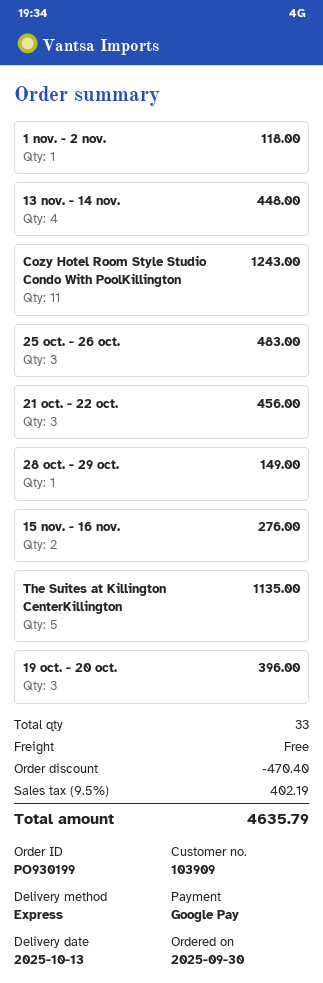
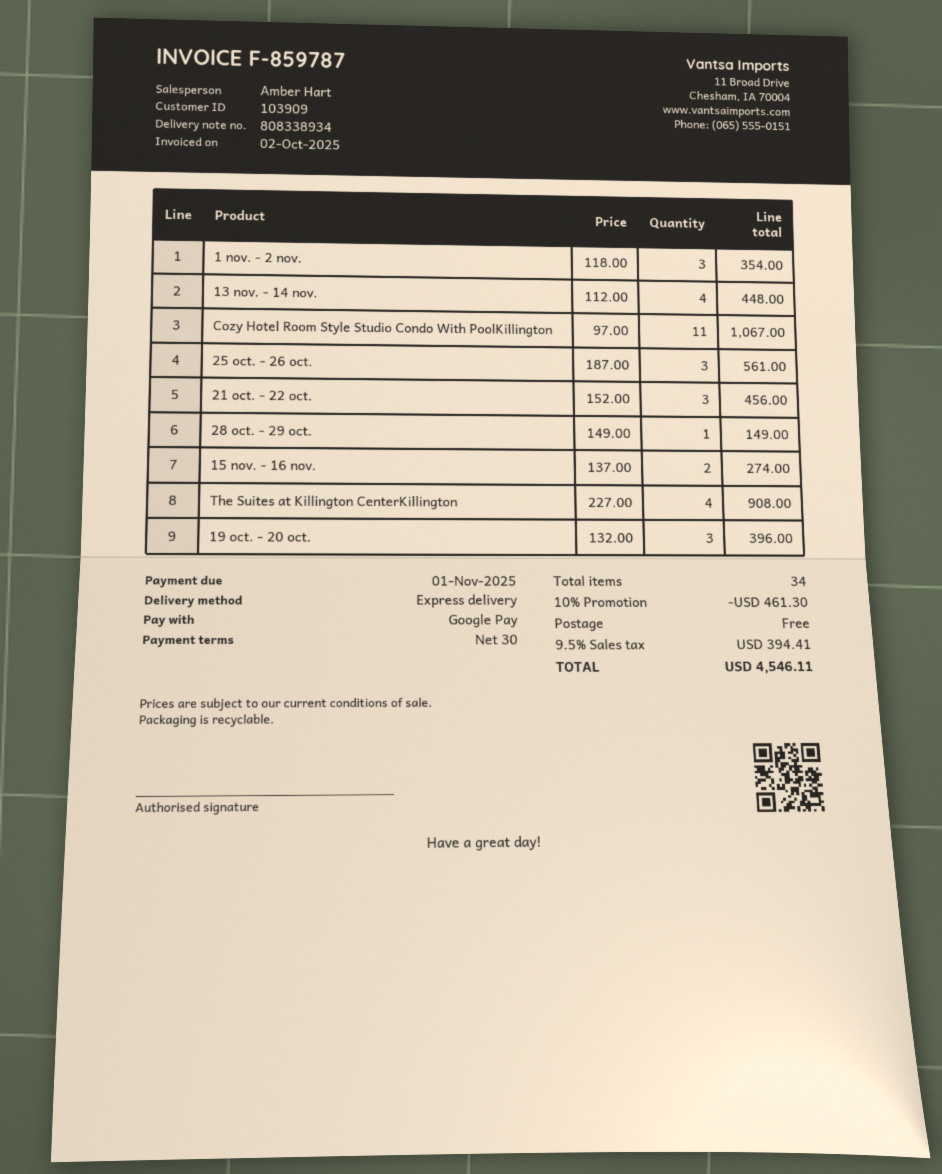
1 nov. - 2 nov.: 1 for 118.00 -> 3 for 354.00
Cozy Hotel Room Style Studio Condo With PoolKillington: 11 for 1243.00 -> 11 for 1067.00
25 oct. - 26 oct.: 3 for 483.00 -> 3 for 561.00
15 nov. - 16 nov.: 2 for 276.00 -> 2 for 274.00
The Suites at Killington CenterKillington: 5 for 1135.00 -> 4 for 908.00
total quantity: 33 -> 34
discount: 470.40 -> 461.30
tax: 9.5% = 402.19 -> 9.5% = 394.41
total: 4635.79 -> 4546.11

